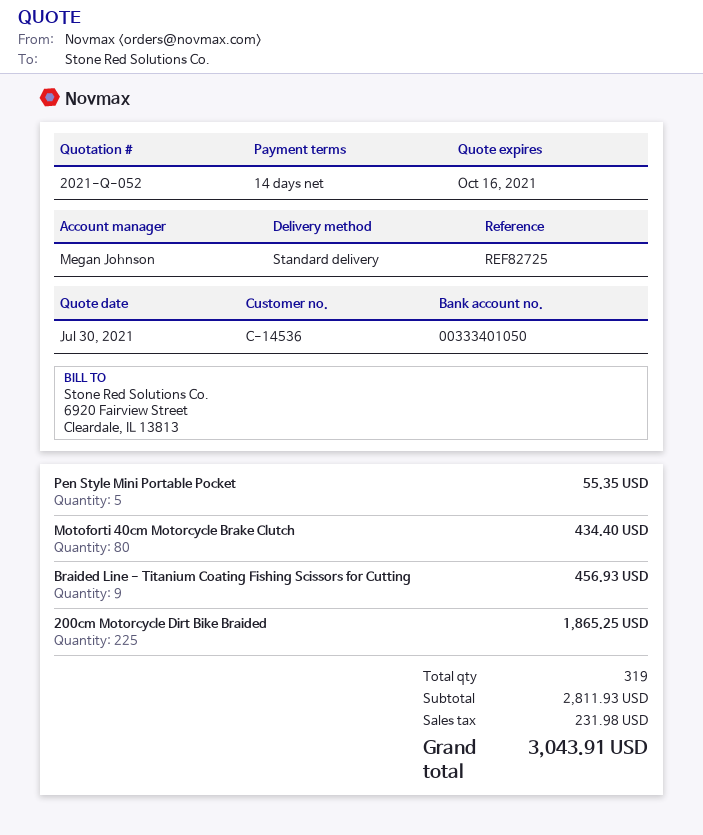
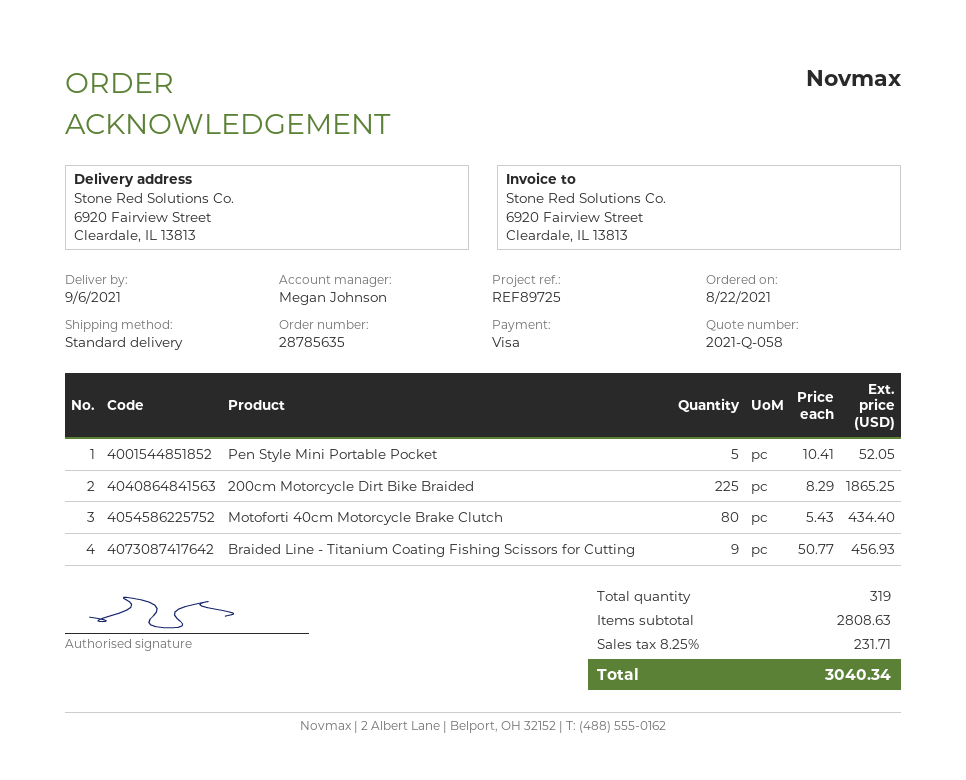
quote number: 2021-Q-052 -> 2021-Q-058
reference: REF82725 -> REF89725
Pen Style Mini Portable Pocket: 5 for 55.35 -> 5 for 52.05
subtotal: 2811.93 -> 2808.63
tax: 231.98 -> 231.71
total: 3043.91 -> 3040.34

